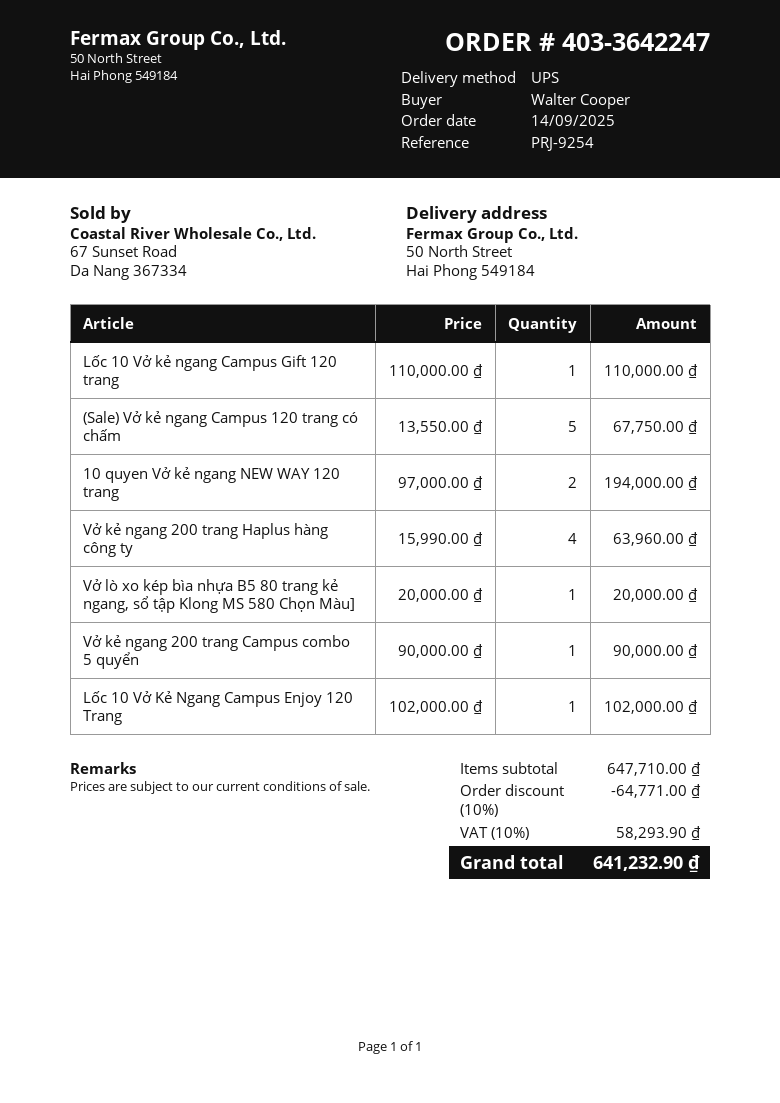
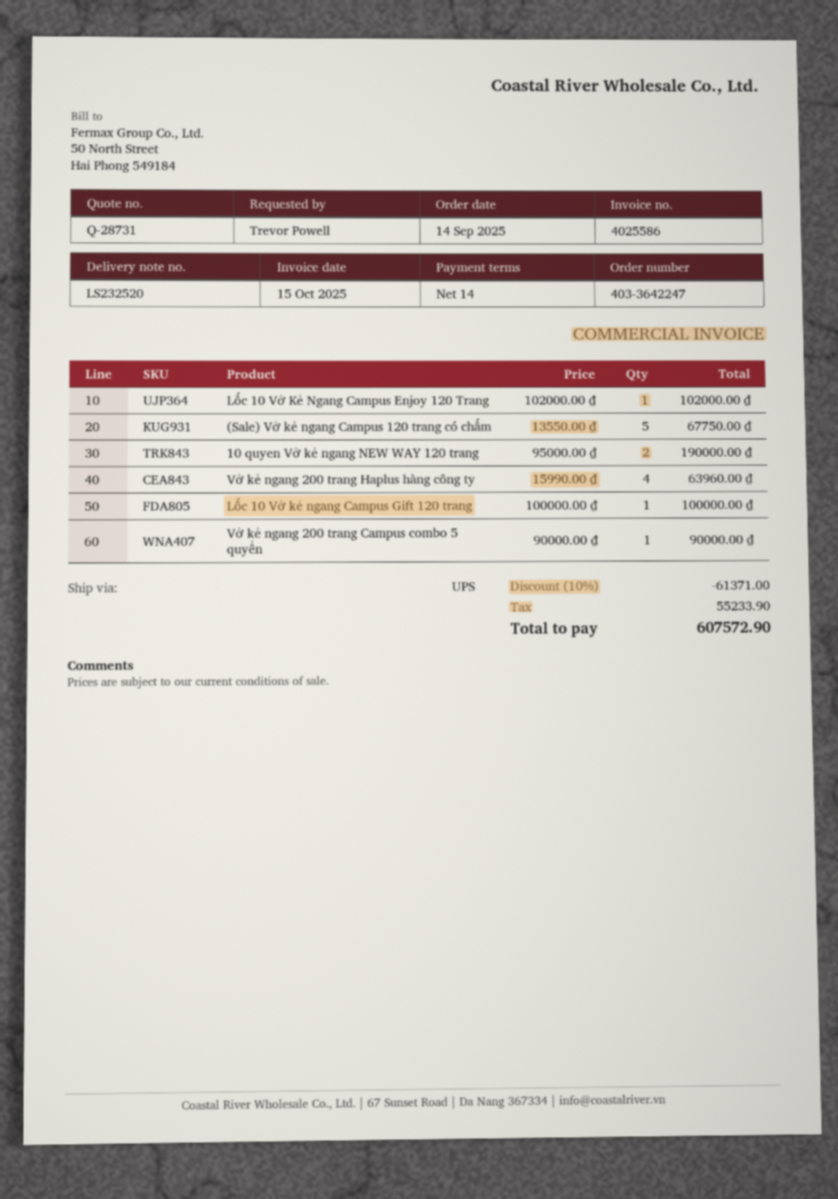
ordered by: Walter Cooper -> Trevor Powell
Lốc 10 Vở kẻ ngang Campus Gift 120 trang: 1 x 110000.00 = 110000.00 -> 1 x 100000.00 = 100000.00
10 quyen Vở kẻ ngang NEW WAY 120 trang: 2 x 97000.00 = 194000.00 -> 2 x 95000.00 = 190000.00
Vở lò xo kép bìa nhựa B5 80 trang kẻ ngang, sổ tập Klong MS 580 Chọn Màu]: 1 x 20000.00 = 20000.00 -> none
discount: 10% = 64771.00 -> 10% = 61371.00
tax: 58293.90 -> 55233.90
total: 641232.90 -> 607572.90

